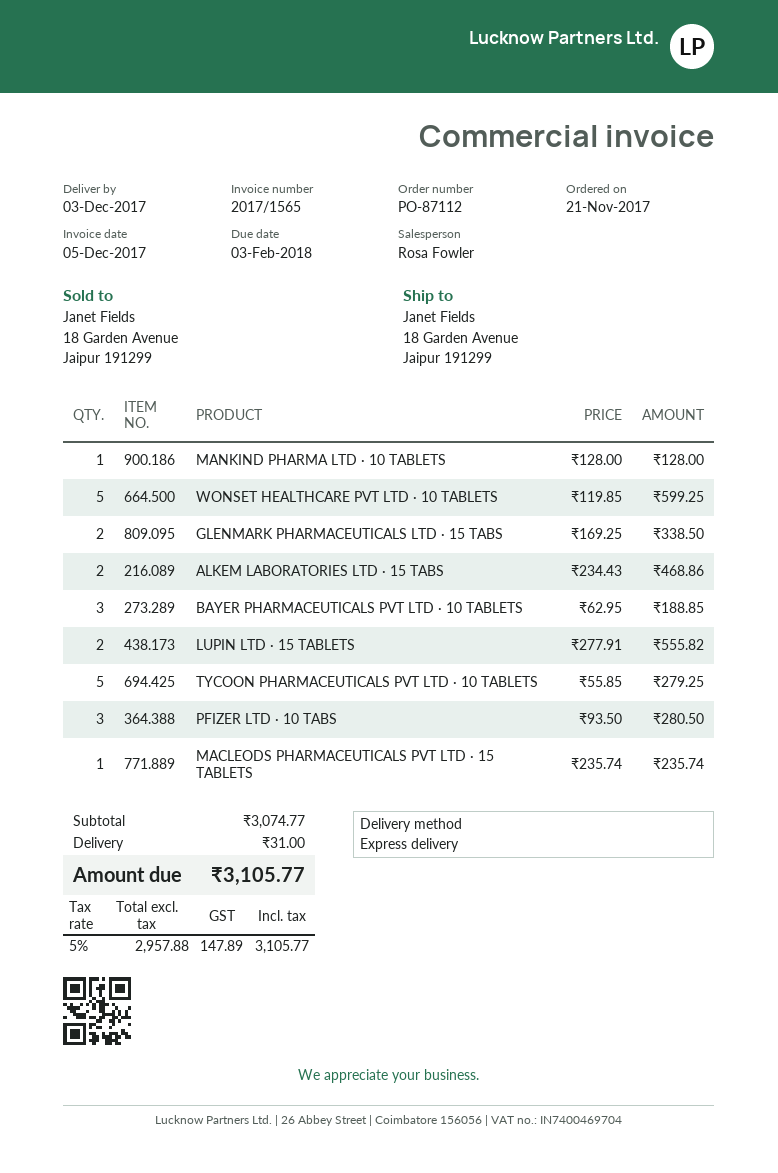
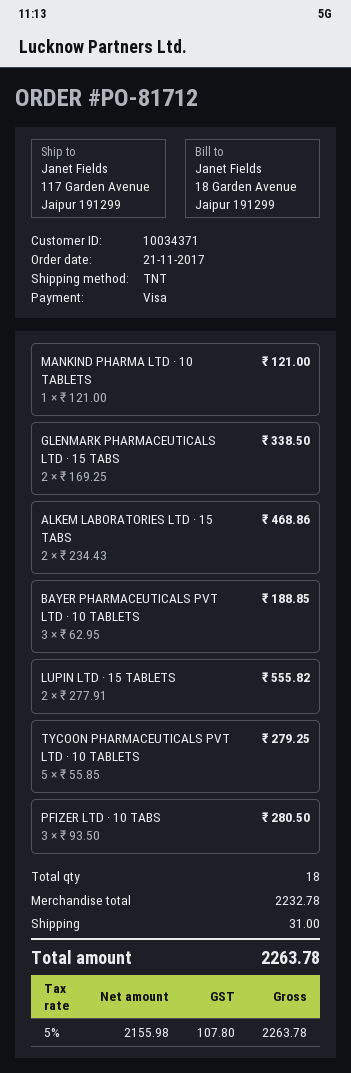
order number: PO-87112 -> PO-81712
shipping method: express -> TNT
ship to: 18 Garden Avenue, Jaipur 191299 -> 117 Garden Avenue, Jaipur 191299
MANKIND PHARMA LTD · 10 TABLETS: 1 x 128.00 = 128.00 -> 1 x 121.00 = 121.00
WONSET HEALTHCARE PVT LTD · 10 TABLETS: 5 x 119.85 = 599.25 -> none
MACLEODS PHARMACEUTICALS PVT LTD · 15 TABLETS: 1 x 235.74 = 235.74 -> none
subtotal: 3074.77 -> 2232.78
net: 2957.88 -> 2155.98
tax: 5% = 147.89 -> 5% = 107.80
total: 3105.77 -> 2263.78

